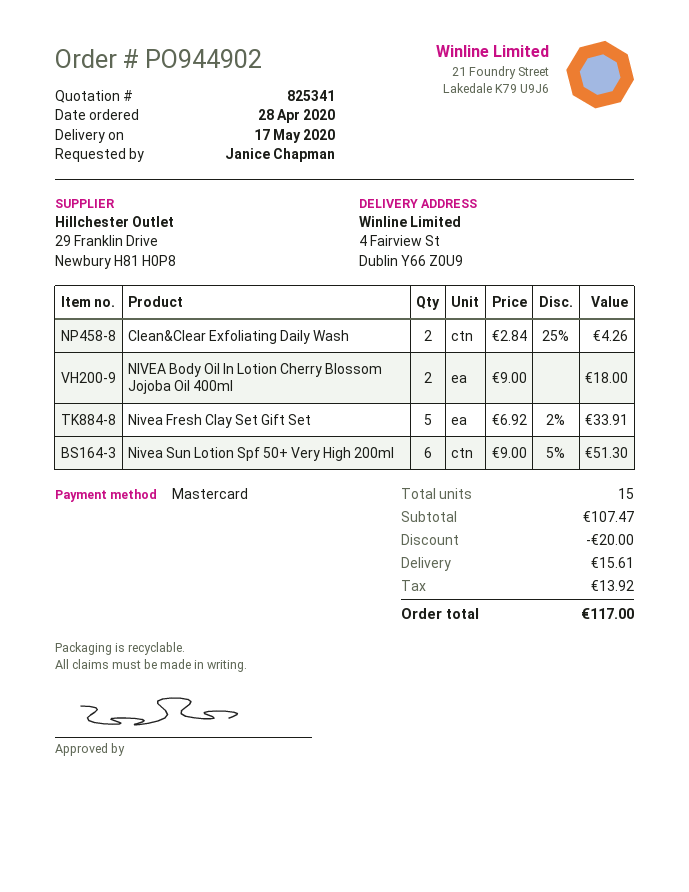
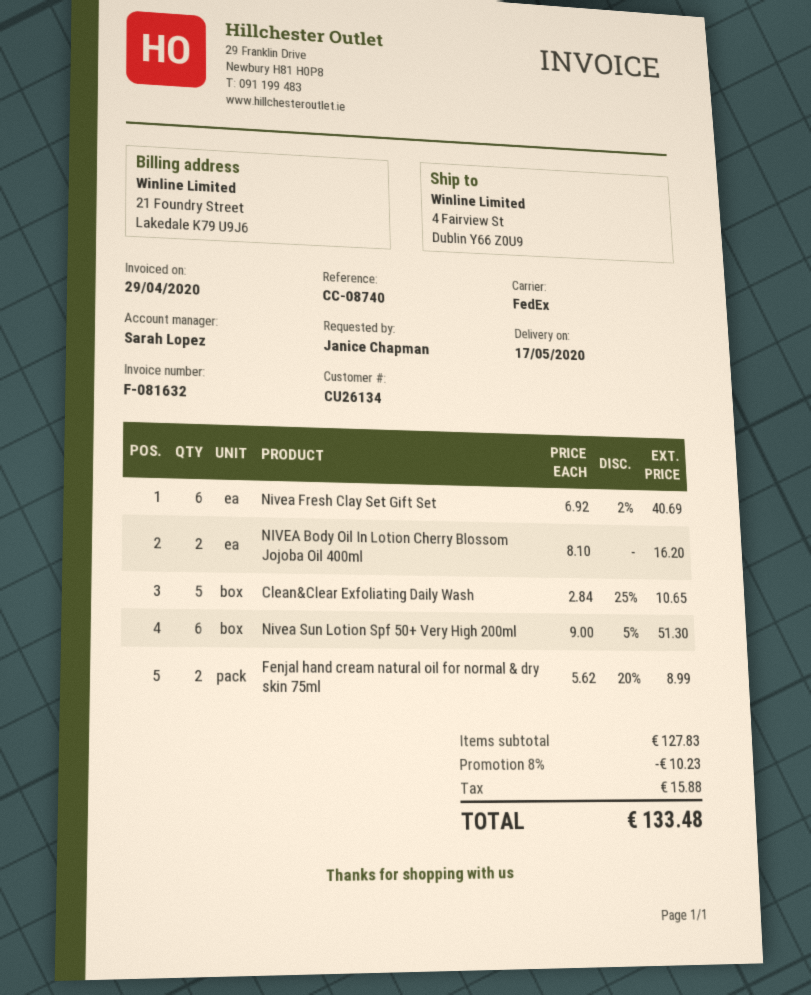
Clean&Clear Exfoliating Daily Wash: 2 x 2.84 - 25% = 4.26 -> 5 x 2.84 - 25% = 10.65
NIVEA Body Oil In Lotion Cherry Blossom Jojoba Oil 400ml: 2 x 9.00 = 18.00 -> 2 x 8.10 = 16.20
Nivea Fresh Clay Set Gift Set: 5 x 6.92 - 2% = 33.91 -> 6 x 6.92 - 2% = 40.69
Fenjal hand cream natural oil for normal & dry skin 75ml: none -> 2 x 5.62 - 20% = 8.99
subtotal: 107.47 -> 127.83
discount: 20.00 -> 10.23
shipping: 15.61 -> none
tax: 13.92 -> 15.88
total: 117.00 -> 133.48

